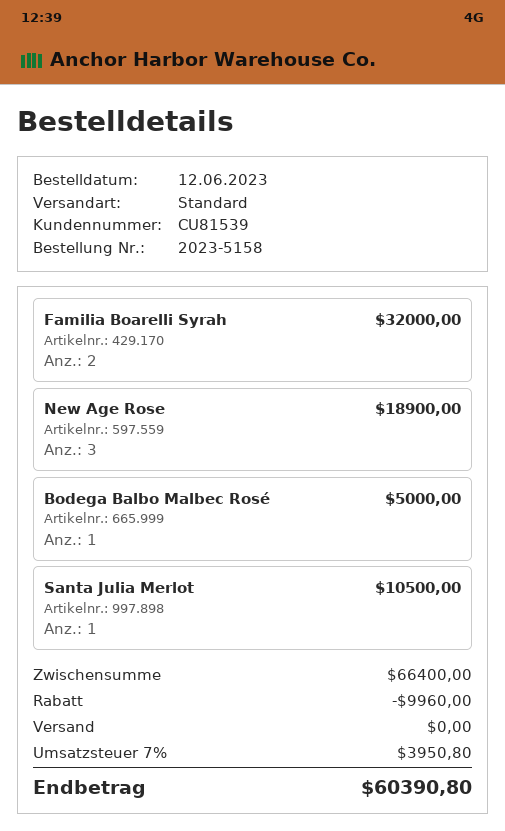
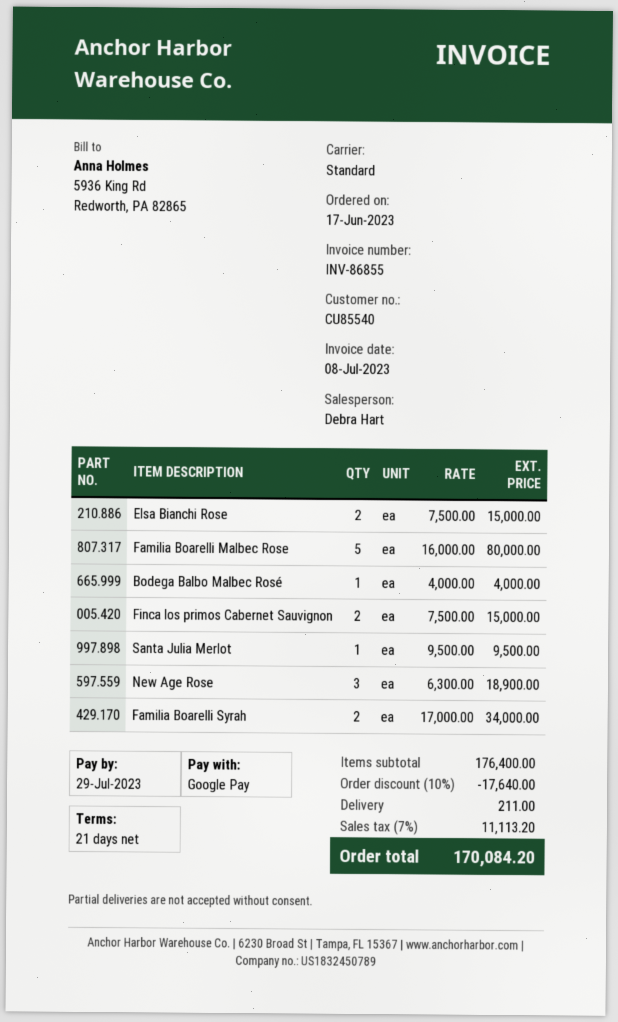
order date: 2023-06-12 -> 2023-06-17
customer number: CU81539 -> CU85540
Familia Boarelli Syrah: 2 for 32000.00 -> 2 for 34000.00
Bodega Balbo Malbec Rosé: 1 for 5000.00 -> 1 for 4000.00
Santa Julia Merlot: 1 for 10500.00 -> 1 for 9500.00
Elsa Bianchi Rose: none -> 2 for 15000.00
Familia Boarelli Malbec Rose: none -> 5 for 80000.00
Finca los primos Cabernet Sauvignon: none -> 2 for 15000.00
subtotal: 66400.00 -> 176400.00
discount: 9960.00 -> 17640.00
shipping: 0.00 -> 211.00
tax: 7% = 3950.80 -> 7% = 11113.20
total: 60390.80 -> 170084.20

